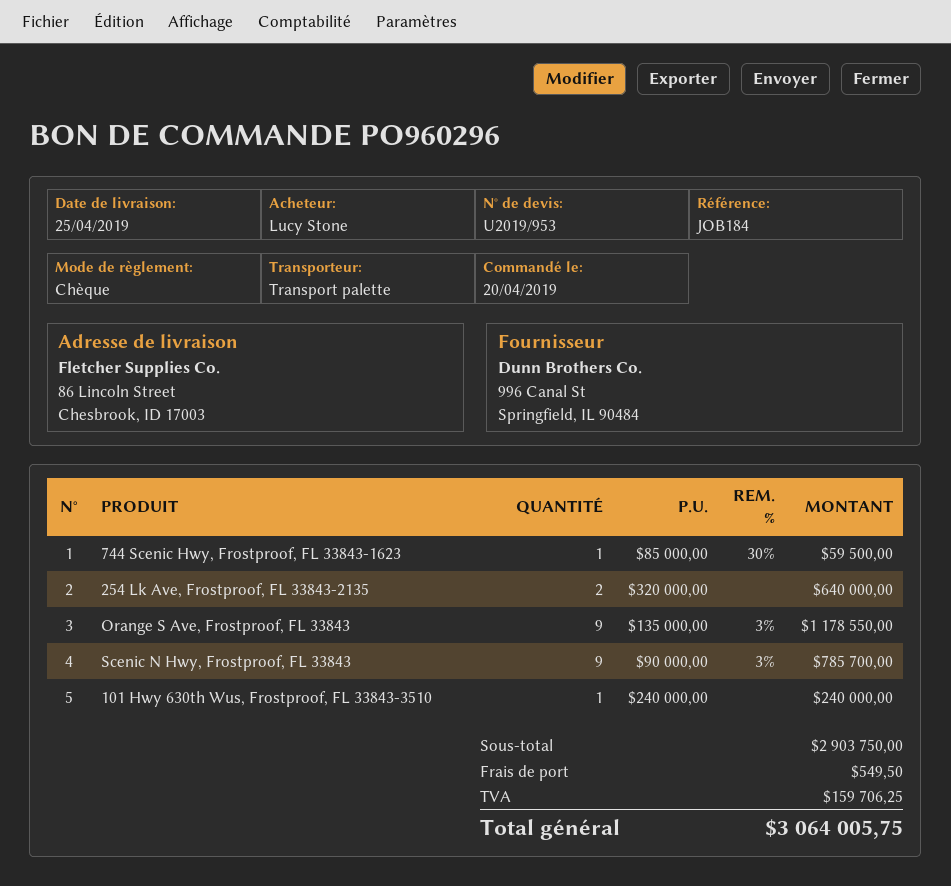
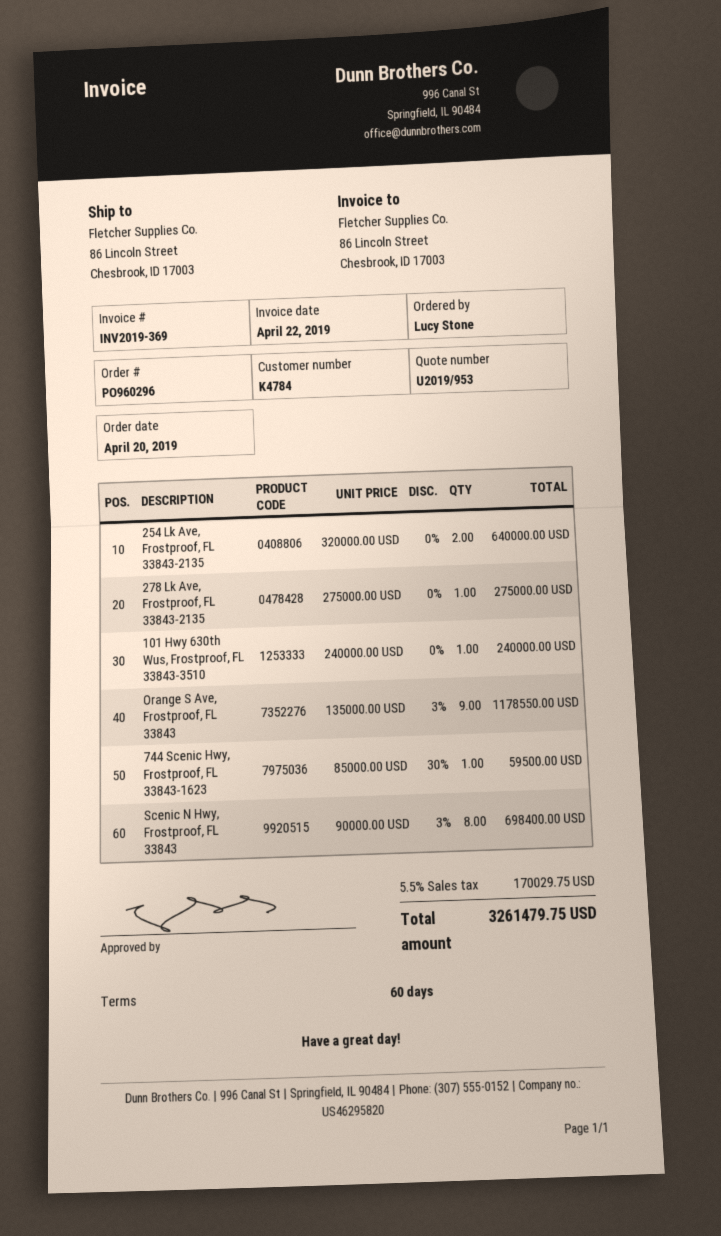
Scenic N Hwy, Frostproof, FL 33843: 9 x 90000.00 - 3% = 785700.00 -> 8 x 90000.00 - 3% = 698400.00
278 Lk Ave, Frostproof, FL 33843-2135: none -> 1 x 275000.00 = 275000.00
shipping: 549.50 -> none
tax: 159706.25 -> 170029.75
total: 3064005.75 -> 3261479.75

